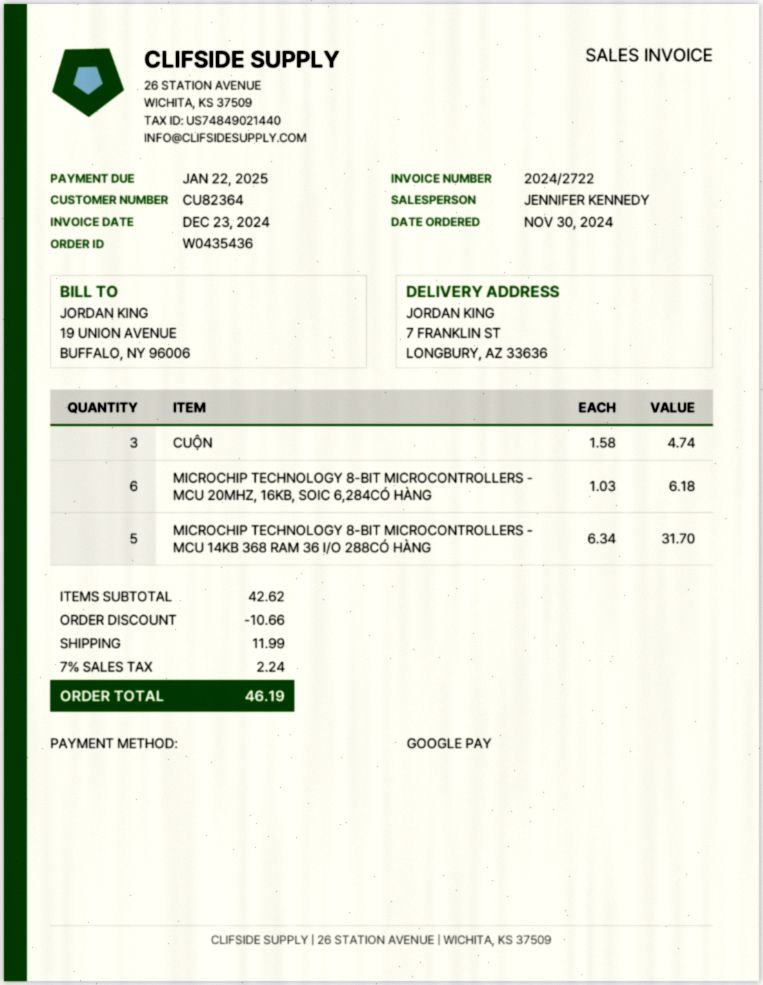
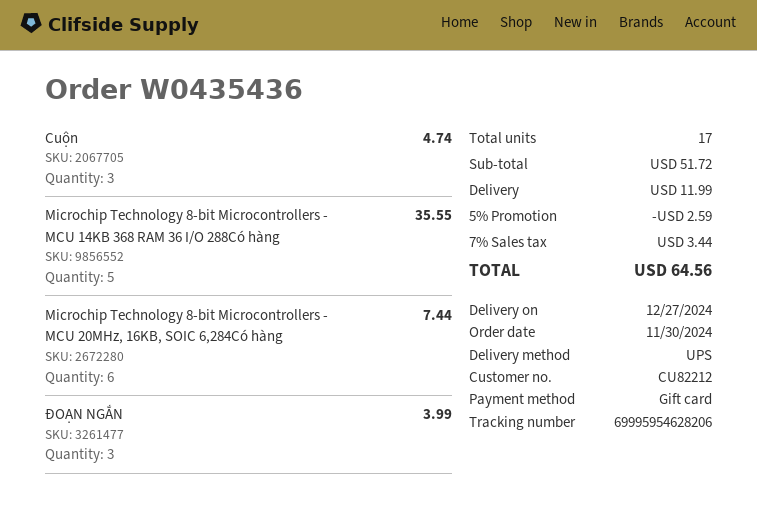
customer number: CU82364 -> CU82212
payment method: Google Pay -> gift card
MICROCHIP TECHNOLOGY 8-BIT MICROCONTROLLERS - MCU 20MHZ, 16KB, SOIC 6,284CÓ HÀNG: 6 for 6.18 -> 6 for 7.44
MICROCHIP TECHNOLOGY 8-BIT MICROCONTROLLERS - MCU 14KB 368 RAM 36 I/O 288CÓ HÀNG: 5 for 31.70 -> 5 for 35.55
ĐOẠN NGẮN: none -> 3 for 3.99
subtotal: 42.62 -> 51.72
discount: 10.66 -> 2.59
tax: 7% = 2.24 -> 7% = 3.44
total: 46.19 -> 64.56

